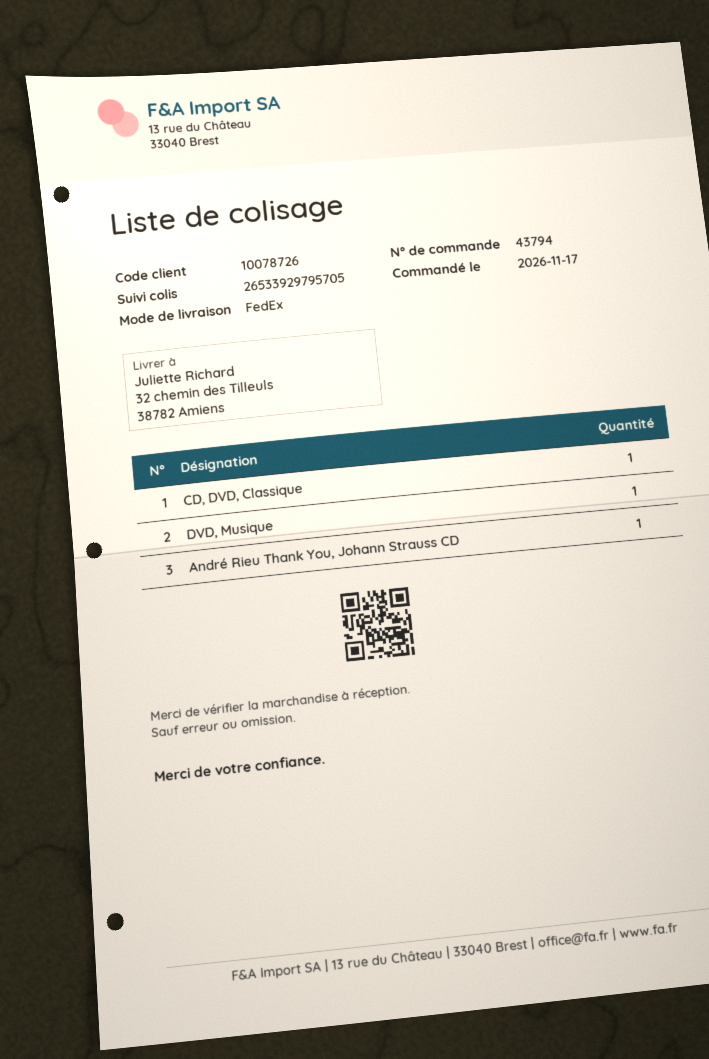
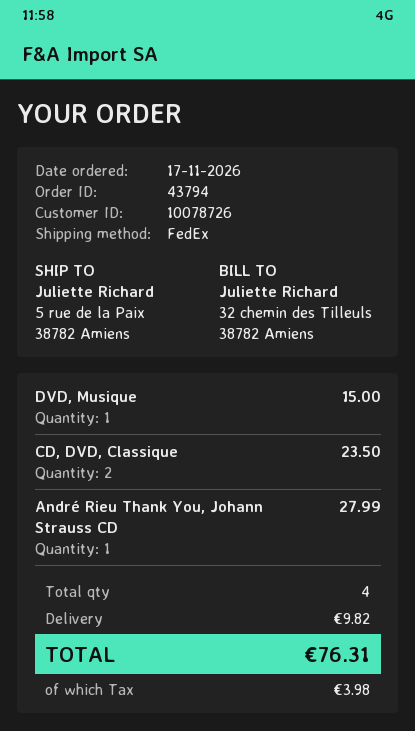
ship to: 32 chemin des Tilleuls, 38782 Amiens -> 5 rue de la Paix, 38782 Amiens
CD, DVD, Classique: 1 -> 2

